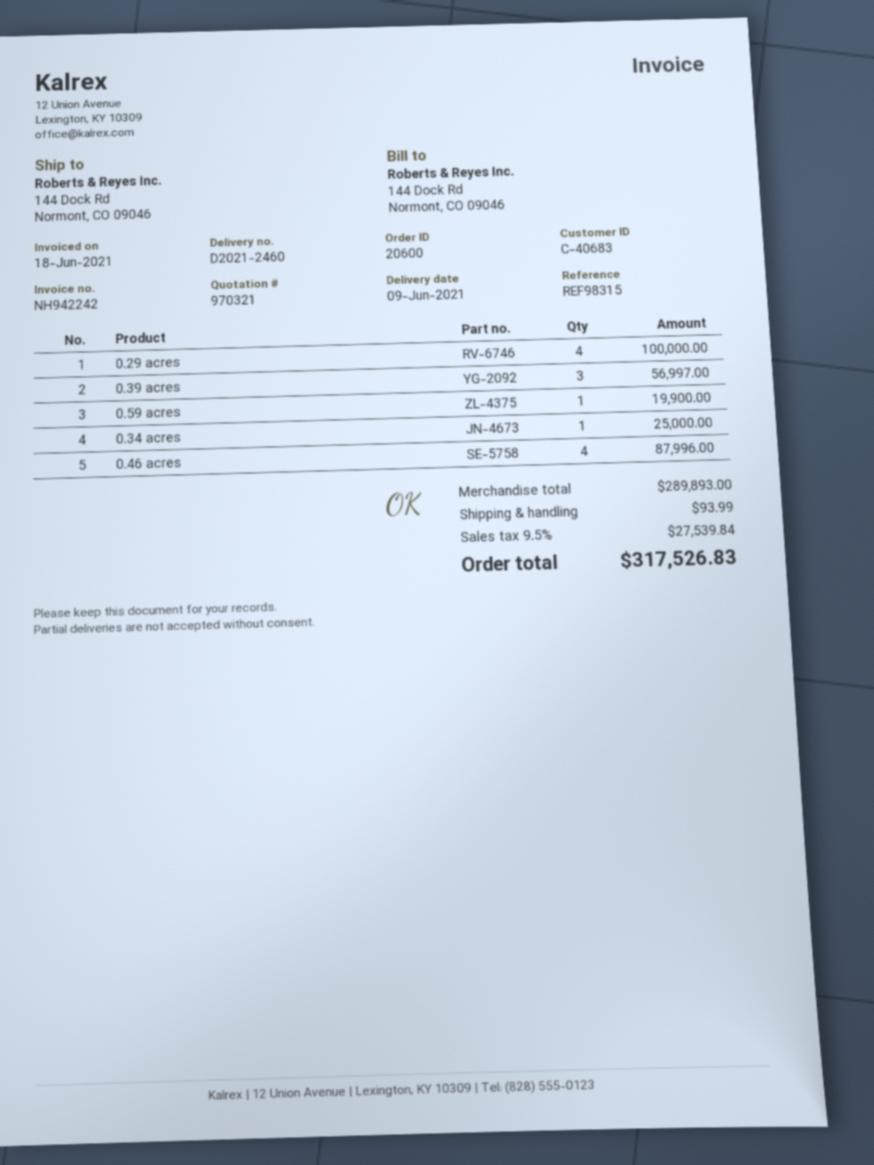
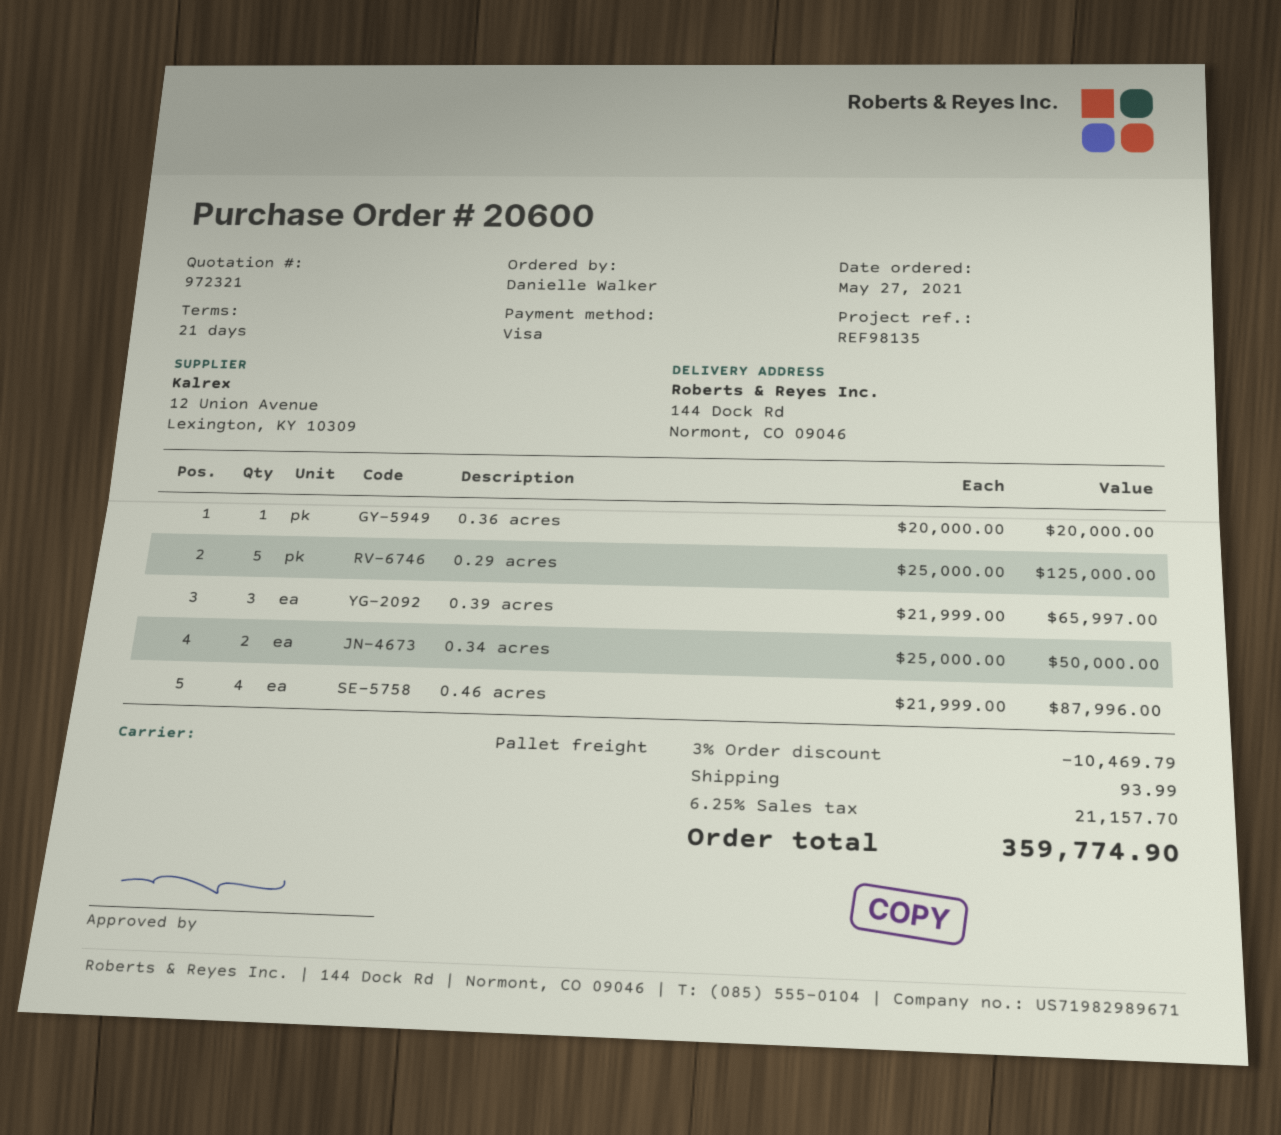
quote number: 970321 -> 972321
reference: REF98315 -> REF98135
0.29 acres: 4 for 100000.00 -> 5 for 125000.00
0.39 acres: 3 for 56997.00 -> 3 for 65997.00
0.59 acres: 1 for 19900.00 -> none
0.34 acres: 1 for 25000.00 -> 2 for 50000.00
0.36 acres: none -> 1 for 20000.00
discount: none -> 3% = 10469.79
tax: 9.5% = 27539.84 -> 6.25% = 21157.70
total: 317526.83 -> 359774.90

